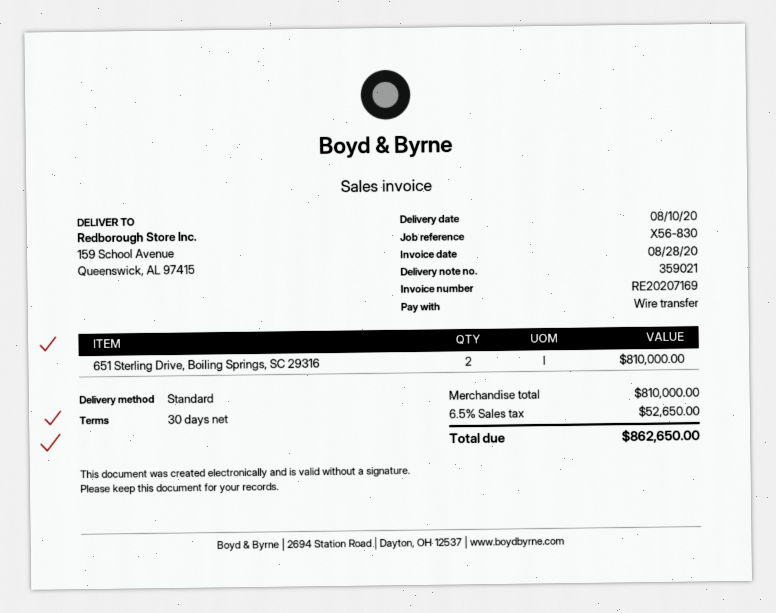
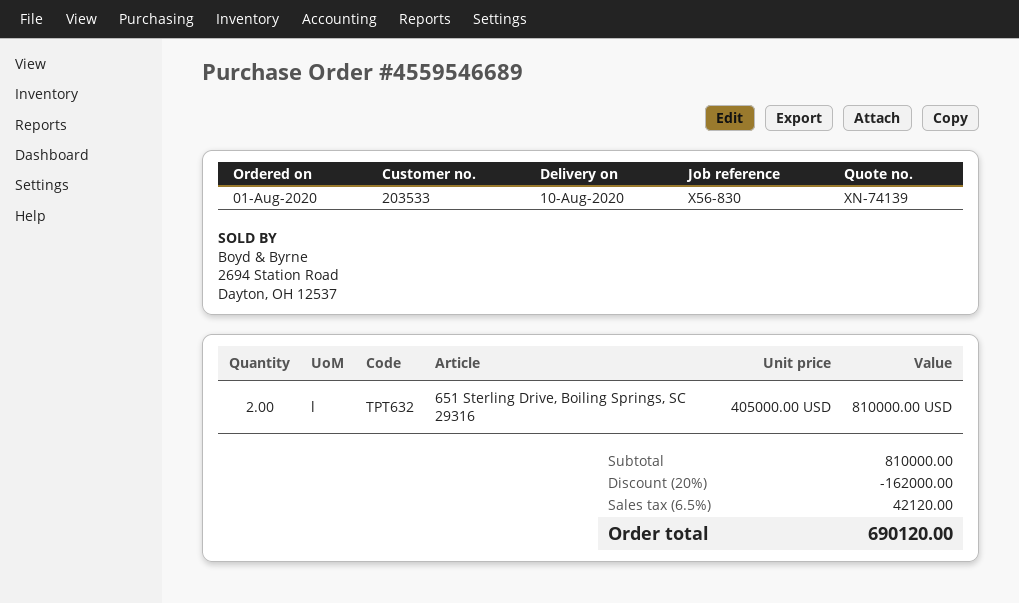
discount: none -> 20% = 162000.00
tax: 6.5% = 52650.00 -> 6.5% = 42120.00
total: 862650.00 -> 690120.00

